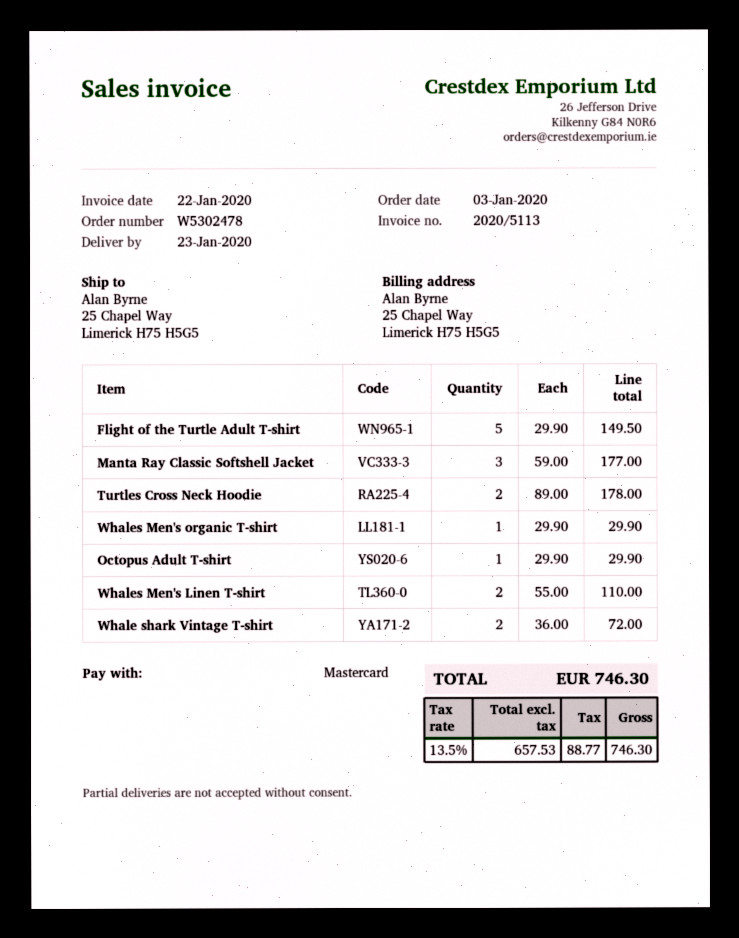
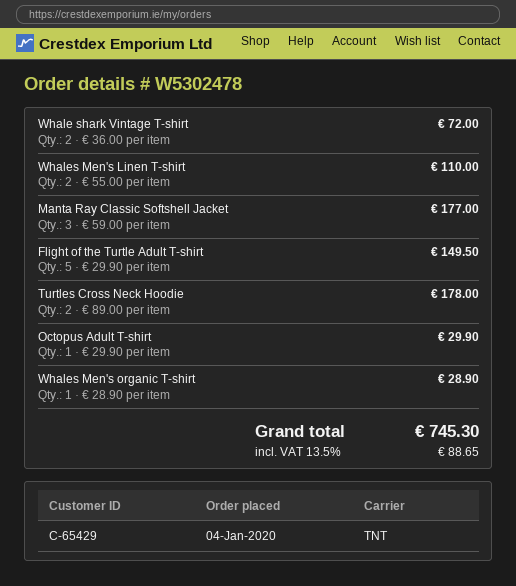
order date: 2020-01-03 -> 2020-01-04
Whales Men's organic T-shirt: 1 x 29.90 = 29.90 -> 1 x 28.90 = 28.90
tax: 13.5% = 88.77 -> 13.5% = 88.65
total: 746.30 -> 745.30

